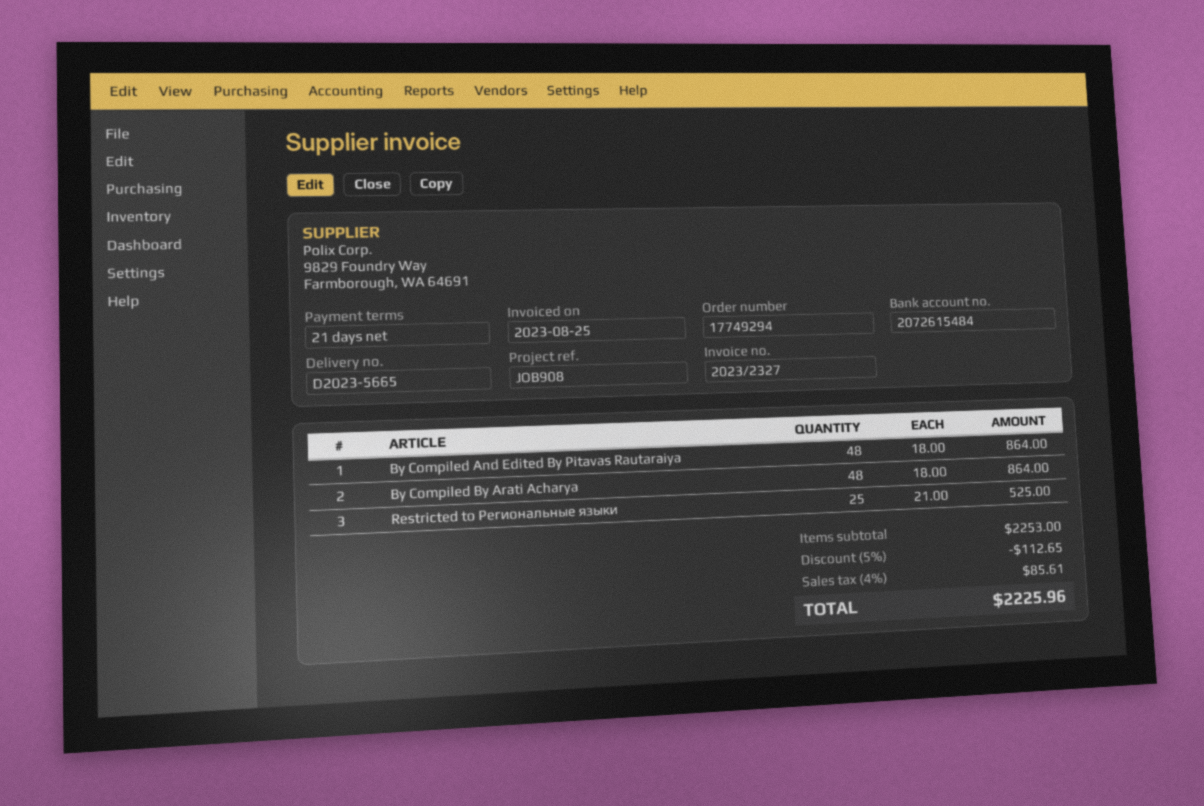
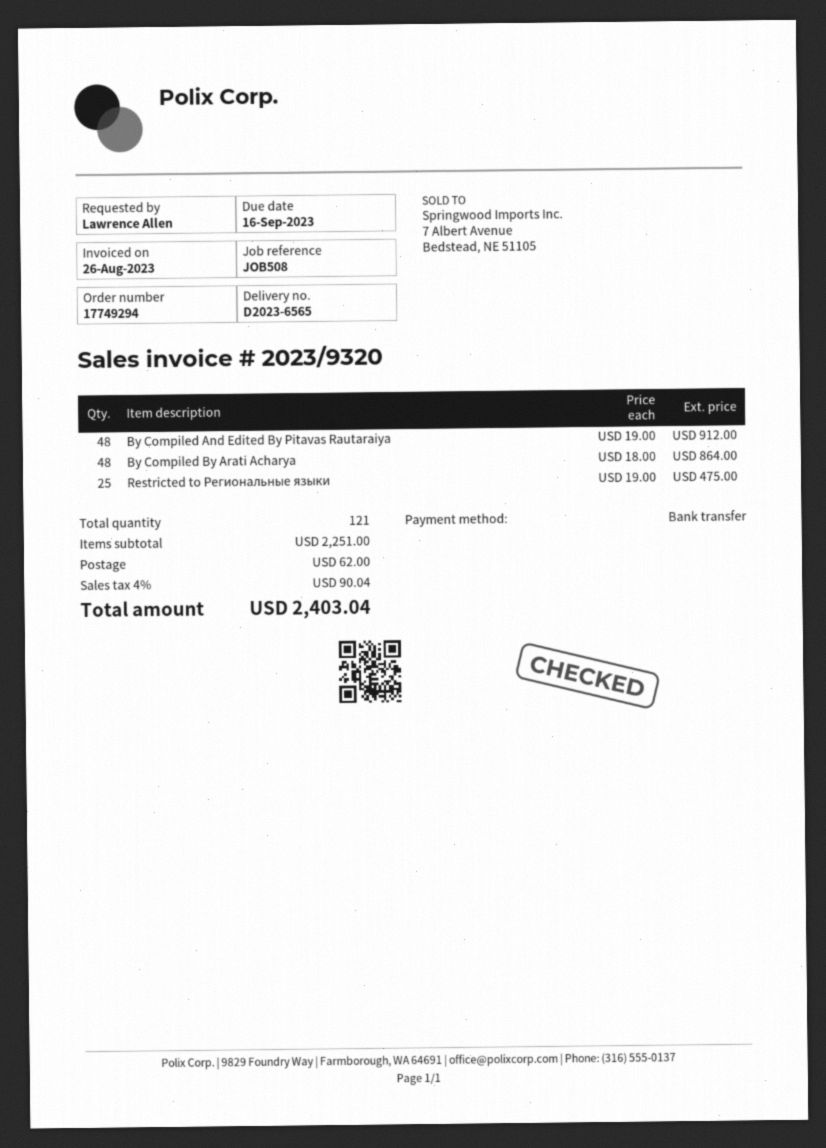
delivery note number: D2023-5665 -> D2023-6565
invoice number: 2023/2327 -> 2023/9320
invoice date: 2023-08-25 -> 2023-08-26
reference: JOB908 -> JOB508
By Compiled And Edited By Pitavas Rautaraiya: 48 x 18.00 = 864.00 -> 48 x 19.00 = 912.00
Restricted to Региональные языки: 25 x 21.00 = 525.00 -> 25 x 19.00 = 475.00
subtotal: 2253.00 -> 2251.00
discount: 5% = 112.65 -> none
shipping: none -> 62.00
tax: 4% = 85.61 -> 4% = 90.04
total: 2225.96 -> 2403.04

